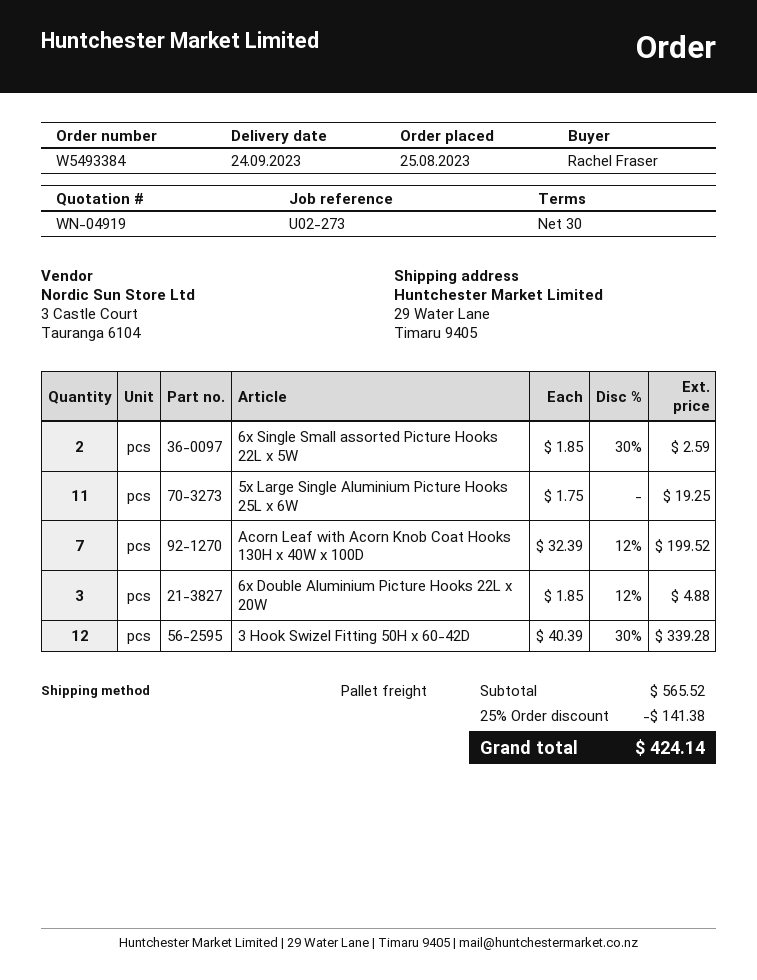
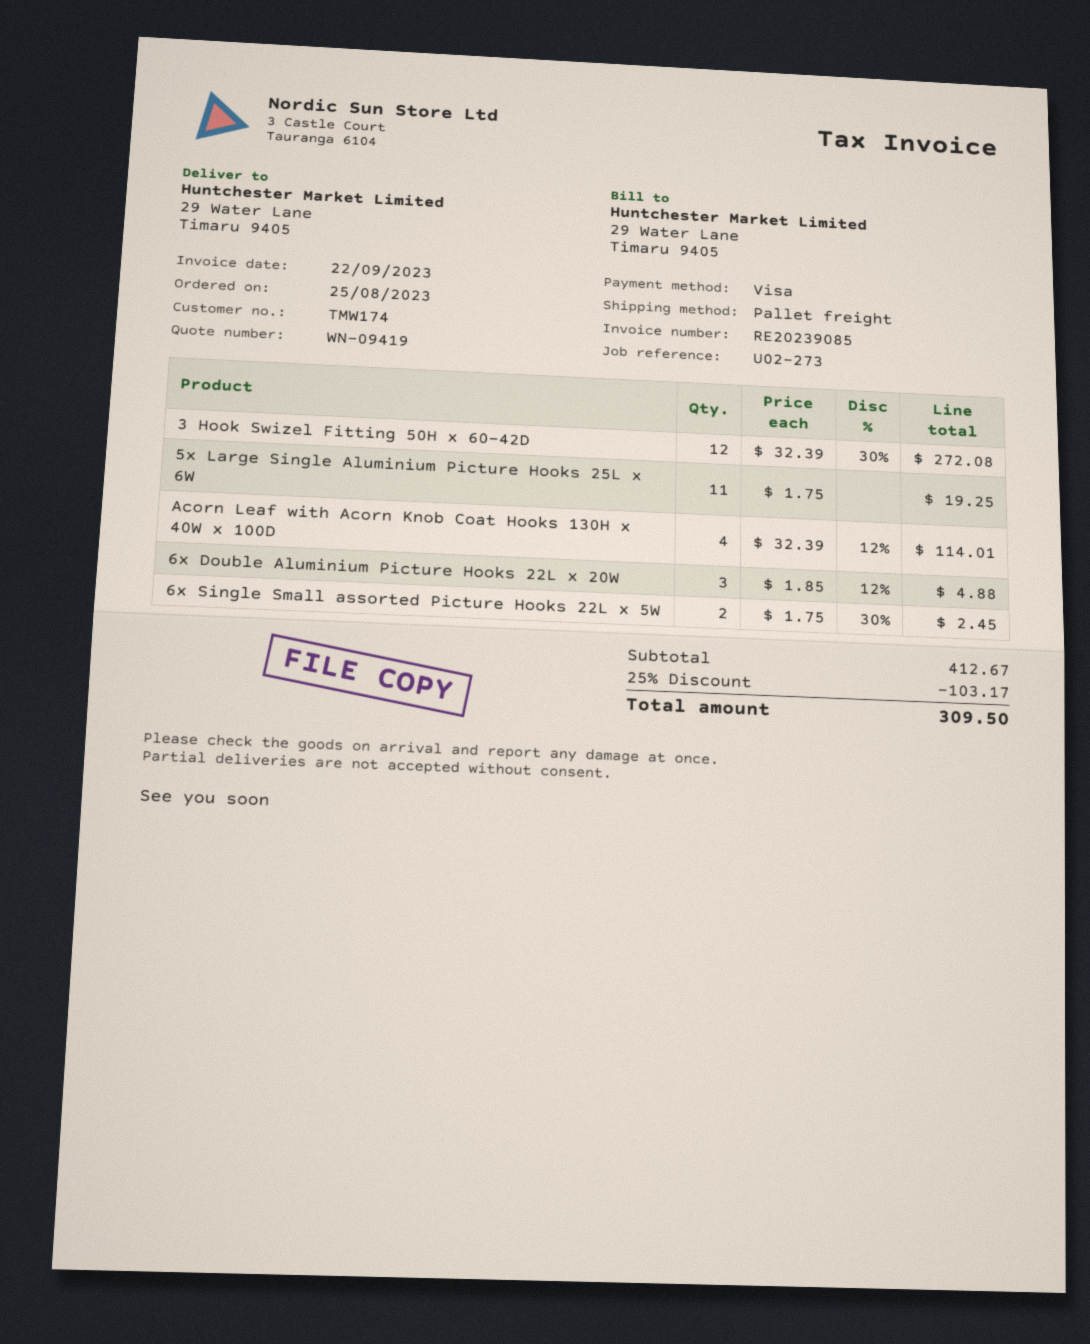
quote number: WN-04919 -> WN-09419
6x Single Small assorted Picture Hooks 22L x 5W: 2 x 1.85 - 30% = 2.59 -> 2 x 1.75 - 30% = 2.45
Acorn Leaf with Acorn Knob Coat Hooks 130H x 40W x 100D: 7 x 32.39 - 12% = 199.52 -> 4 x 32.39 - 12% = 114.01
3 Hook Swizel Fitting 50H x 60-42D: 12 x 40.39 - 30% = 339.28 -> 12 x 32.39 - 30% = 272.08
subtotal: 565.52 -> 412.67
discount: 25% = 141.38 -> 25% = 103.17
total: 424.14 -> 309.50

